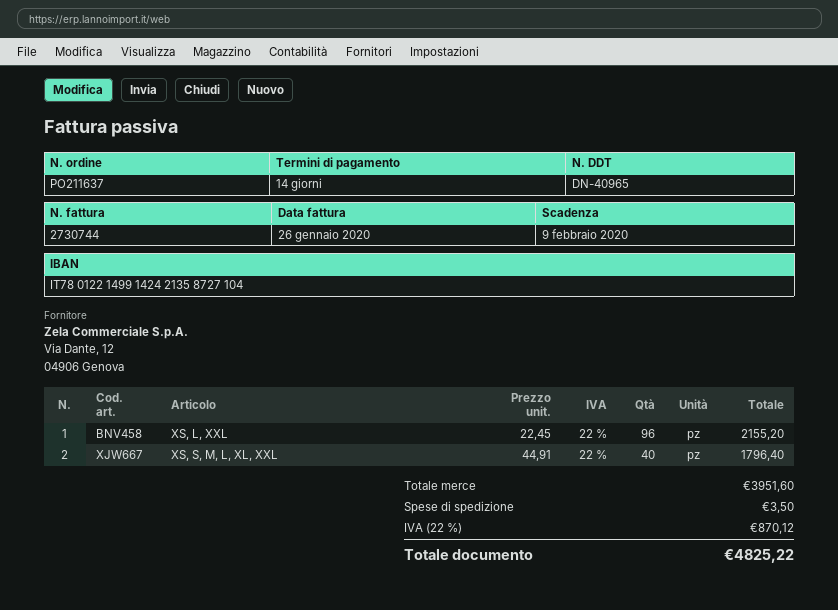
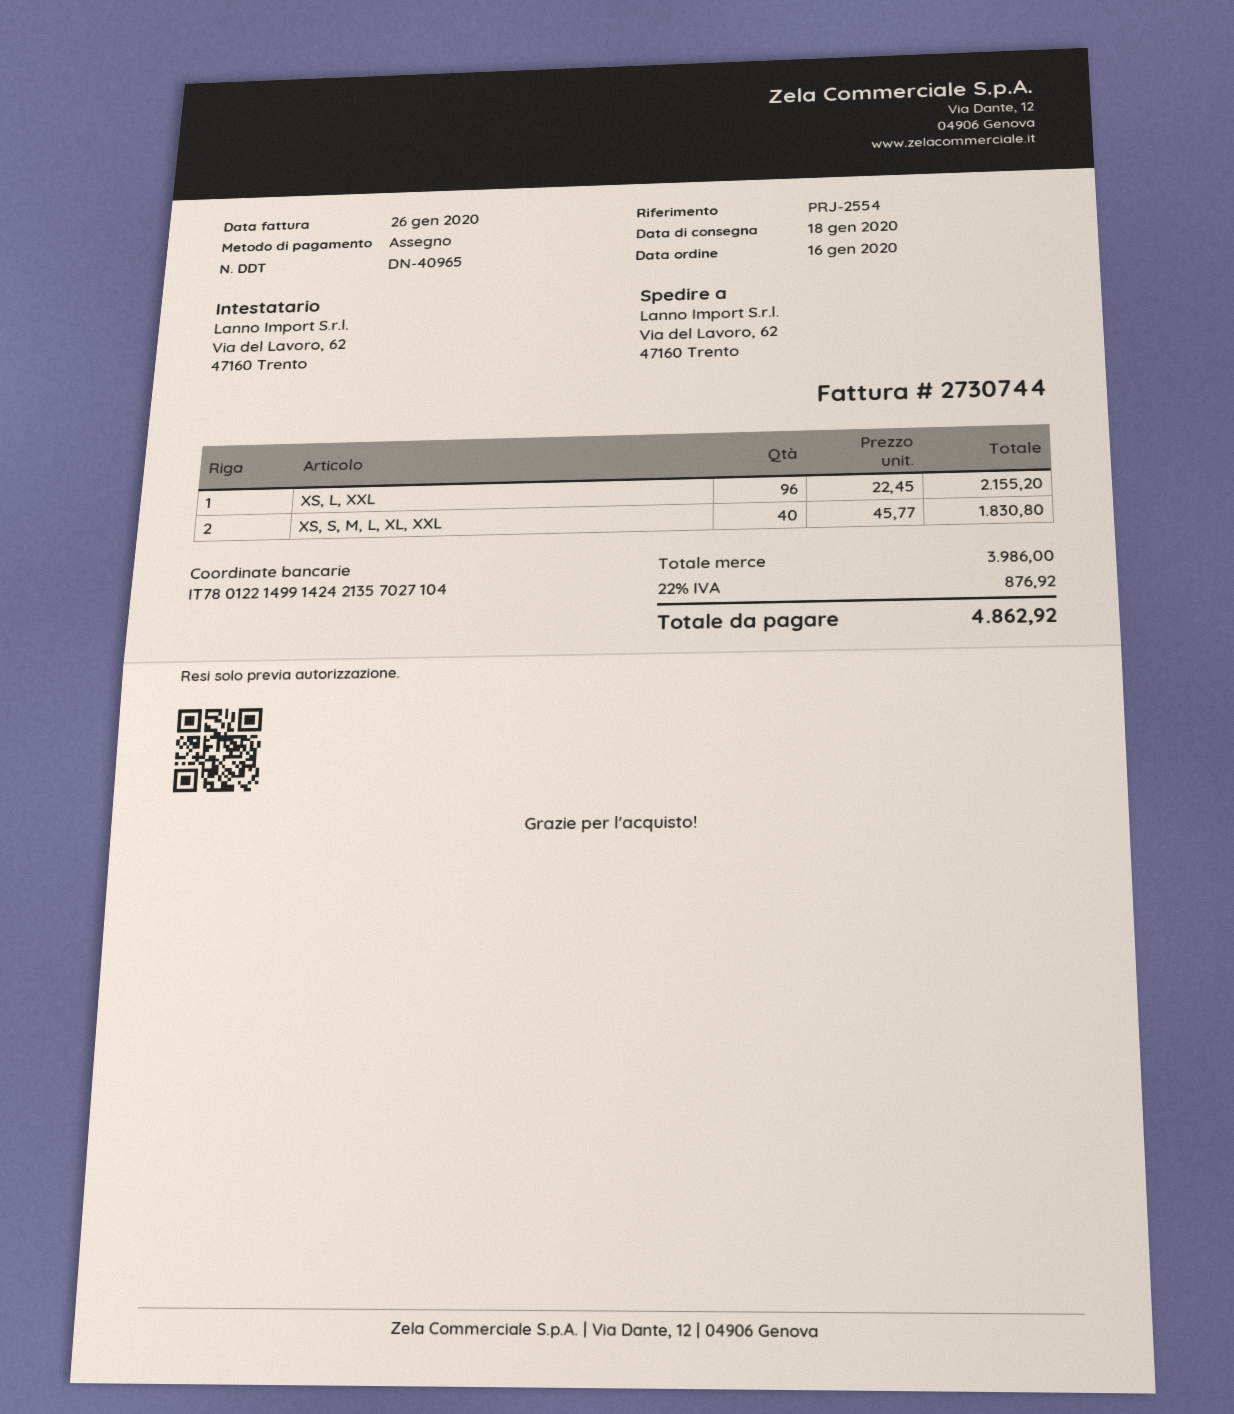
bank account: IT7801221499142421358727104 -> IT7801221499142421357027104
XS, S, M, L, XL, XXL: 40 x 44.91 = 1796.40 -> 40 x 45.77 = 1830.80
subtotal: 3951.60 -> 3986.00
shipping: 3.50 -> none
tax: 22% = 870.12 -> 22% = 876.92
total: 4825.22 -> 4862.92

